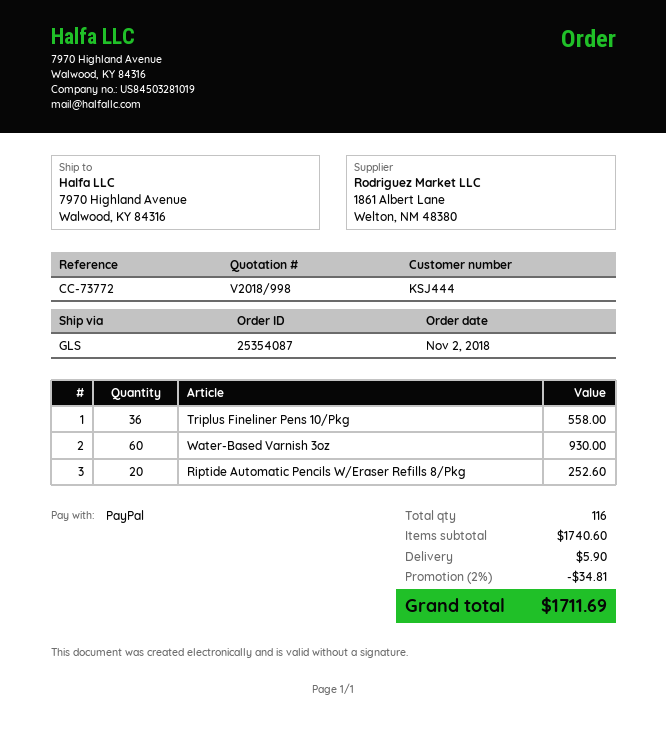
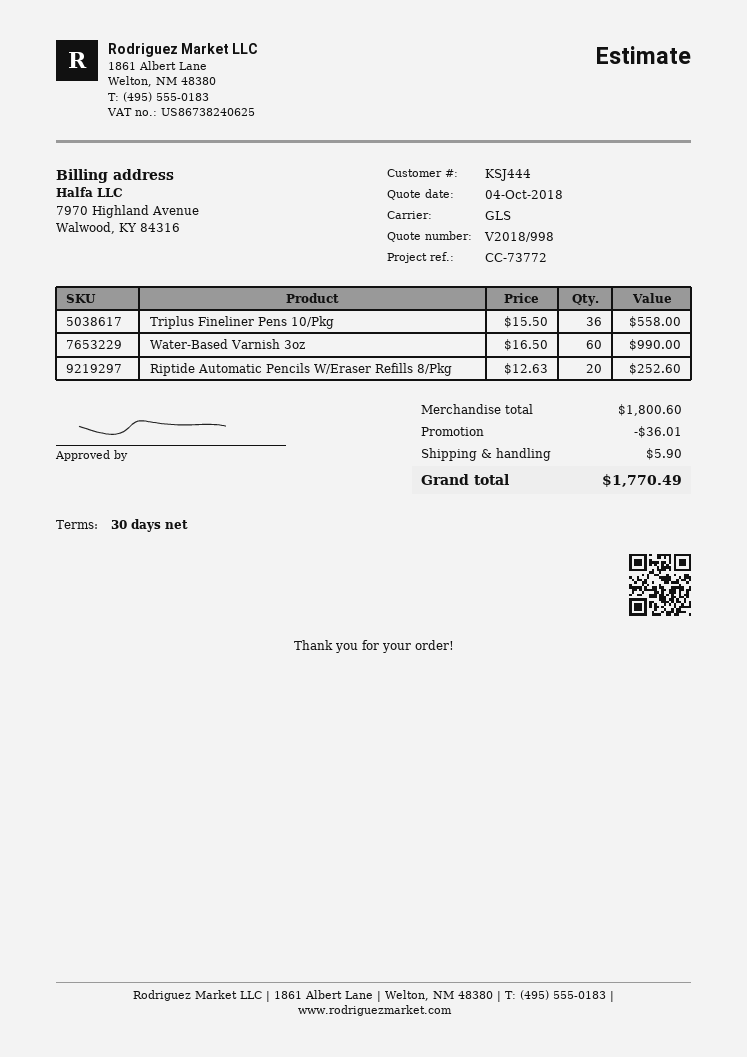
Water-Based Varnish 3oz: 60 for 930.00 -> 60 for 990.00
subtotal: 1740.60 -> 1800.60
discount: 34.81 -> 36.01
total: 1711.69 -> 1770.49

